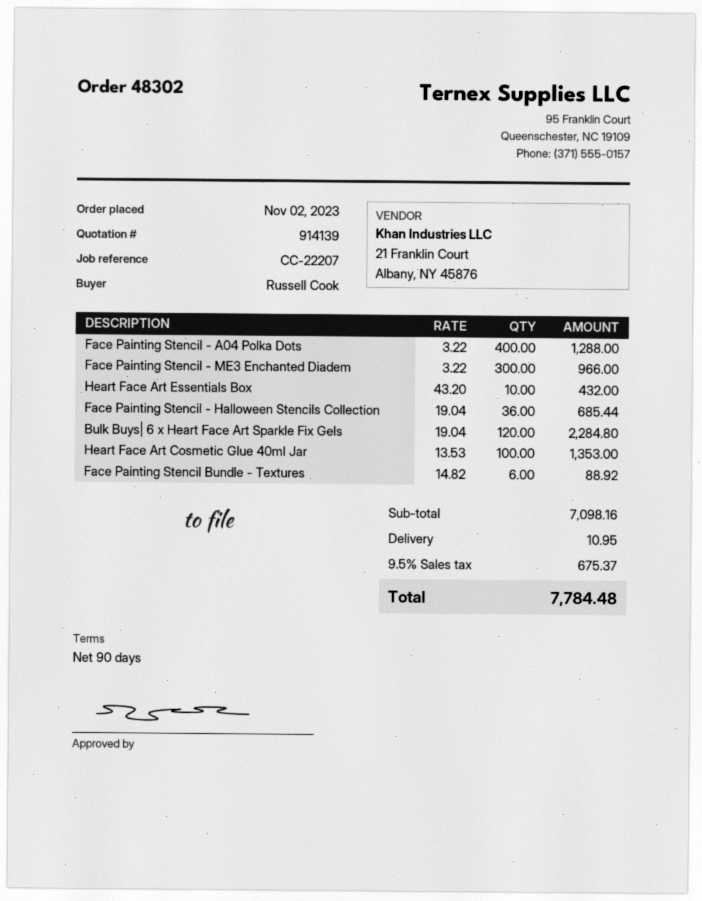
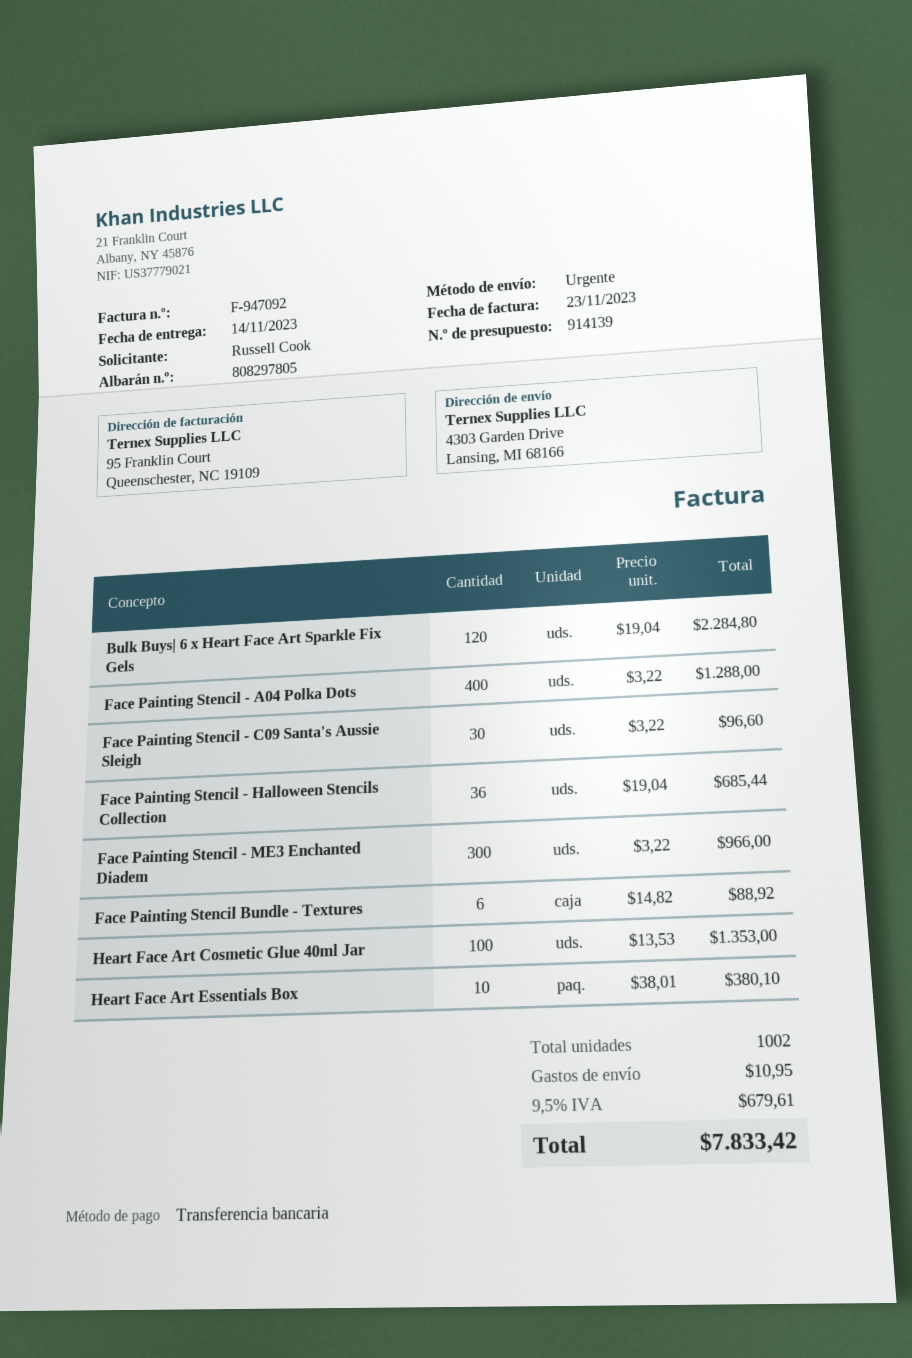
Heart Face Art Essentials Box: 10 x 43.20 = 432.00 -> 10 x 38.01 = 380.10
Face Painting Stencil - C09 Santa's Aussie Sleigh: none -> 30 x 3.22 = 96.60
tax: 9.5% = 675.37 -> 9.5% = 679.61
total: 7784.48 -> 7833.42

